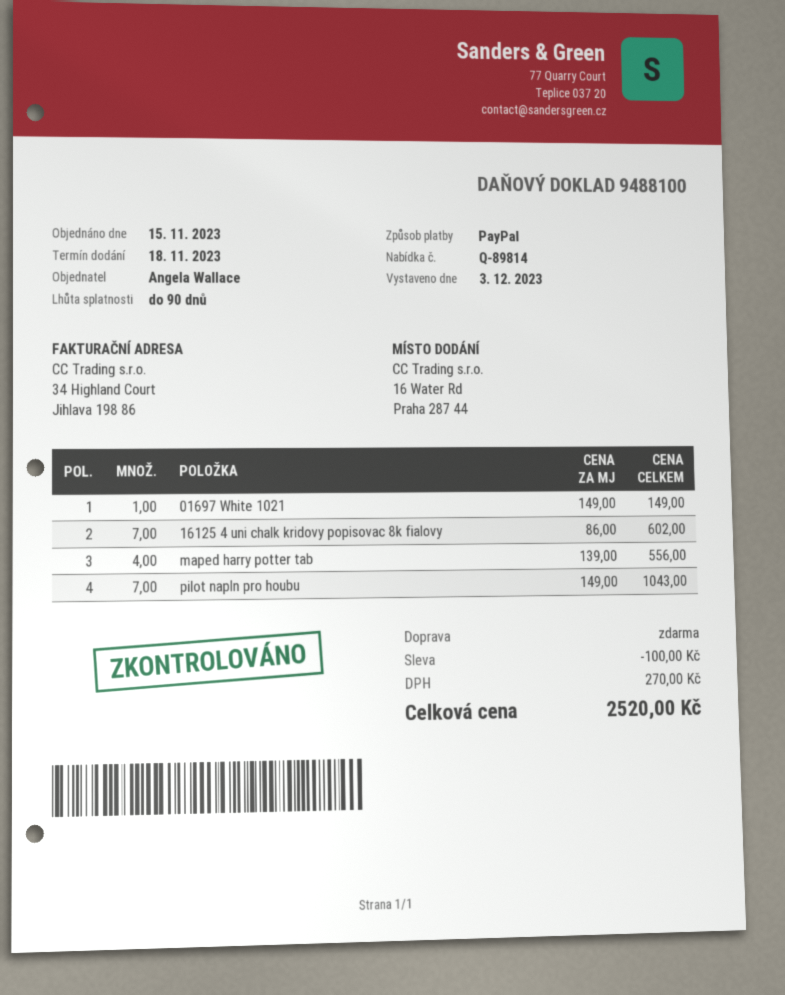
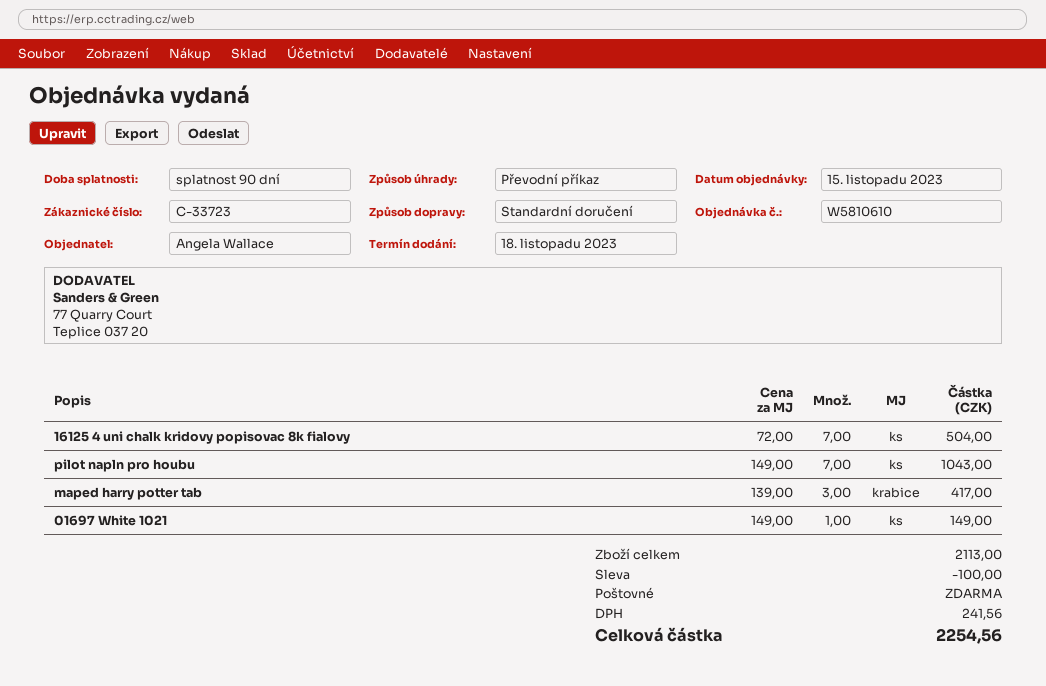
payment method: PayPal -> bank transfer
16125 4 uni chalk kridovy popisovac 8k fialovy: 7 x 86.00 = 602.00 -> 7 x 72.00 = 504.00
maped harry potter tab: 4 x 139.00 = 556.00 -> 3 x 139.00 = 417.00
tax: 270.00 -> 241.56
total: 2520.00 -> 2254.56

